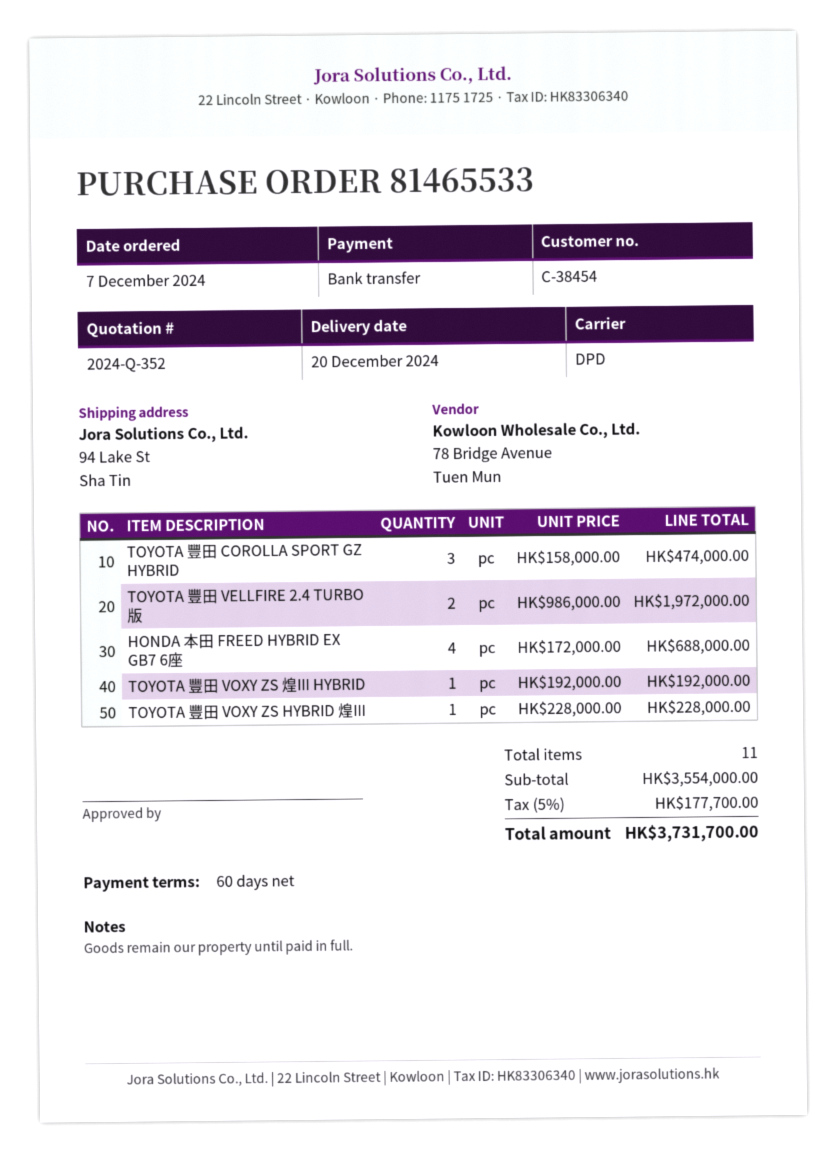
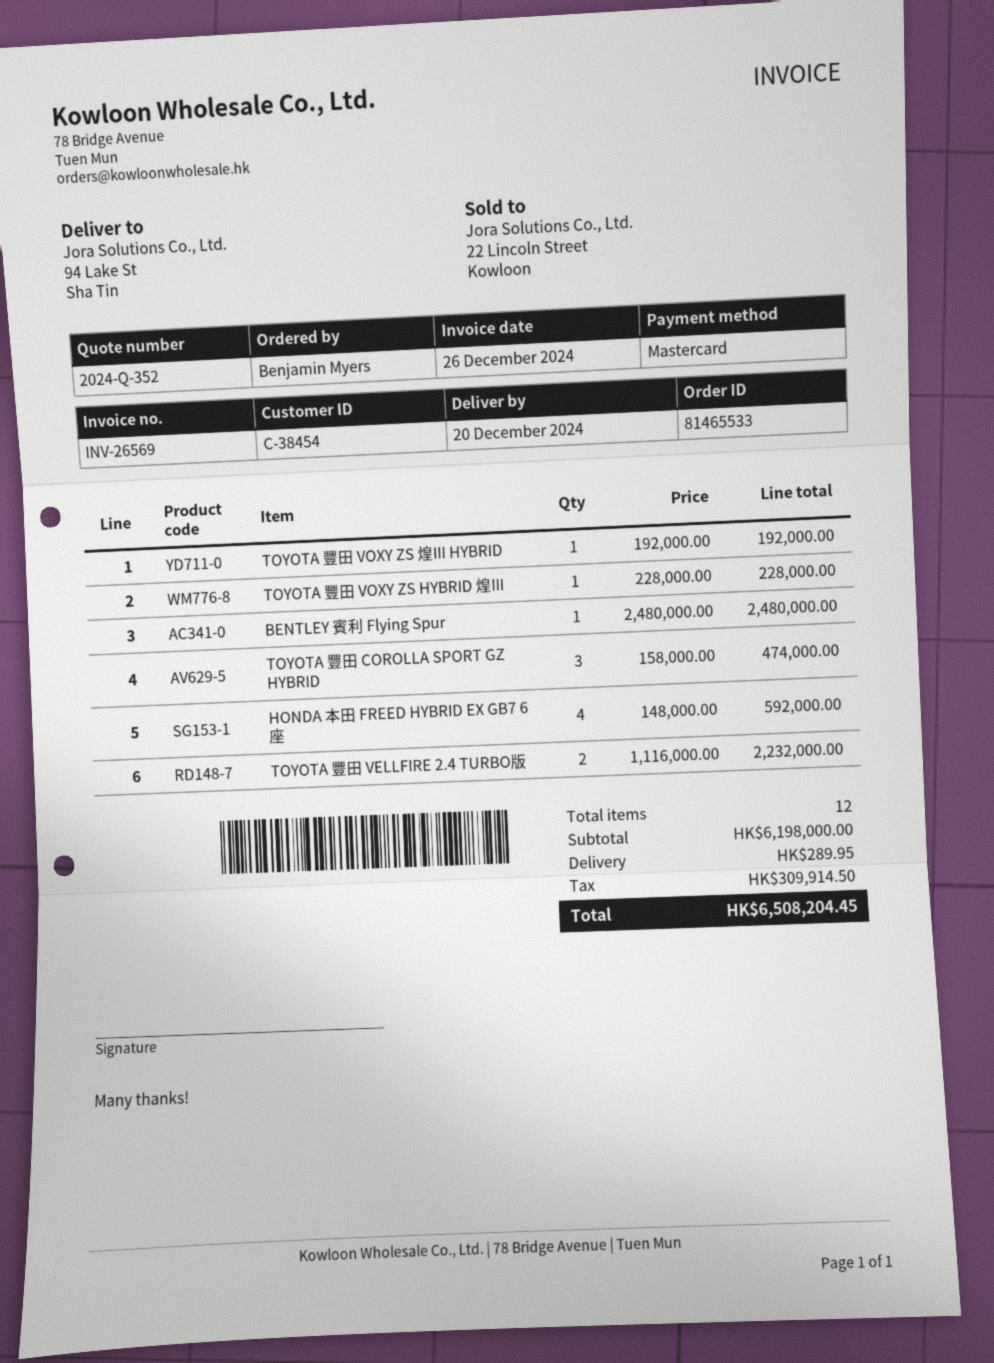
payment method: bank transfer -> Mastercard
TOYOTA 豐田 VELLFIRE 2.4 TURBO版: 2 x 986000.00 = 1972000.00 -> 2 x 1116000.00 = 2232000.00
HONDA 本田 FREED HYBRID EX GB7 6座: 4 x 172000.00 = 688000.00 -> 4 x 148000.00 = 592000.00
BENTLEY 賓利 Flying Spur: none -> 1 x 2480000.00 = 2480000.00
total quantity: 11 -> 12
subtotal: 3554000.00 -> 6198000.00
shipping: none -> 289.95
tax: 177700.00 -> 309914.50
total: 3731700.00 -> 6508204.45

